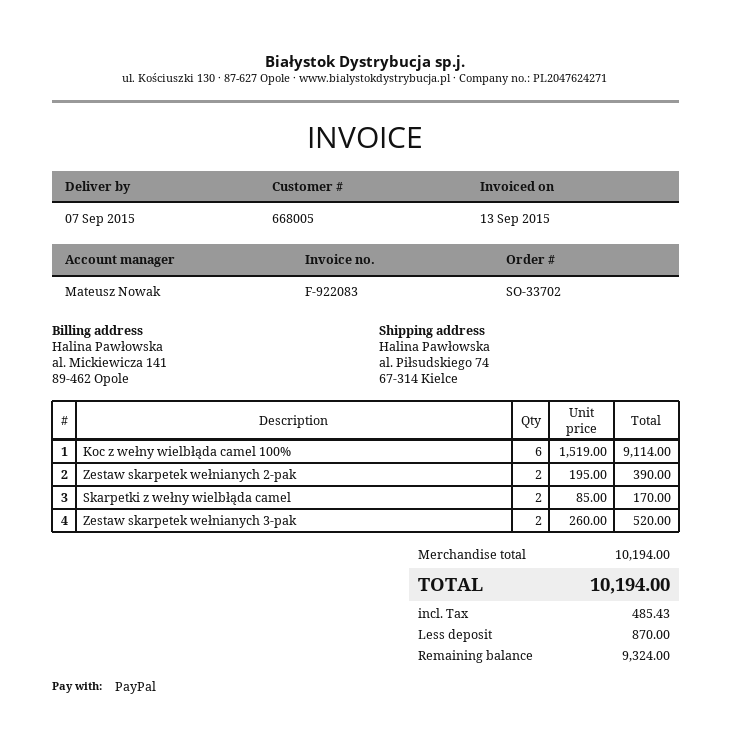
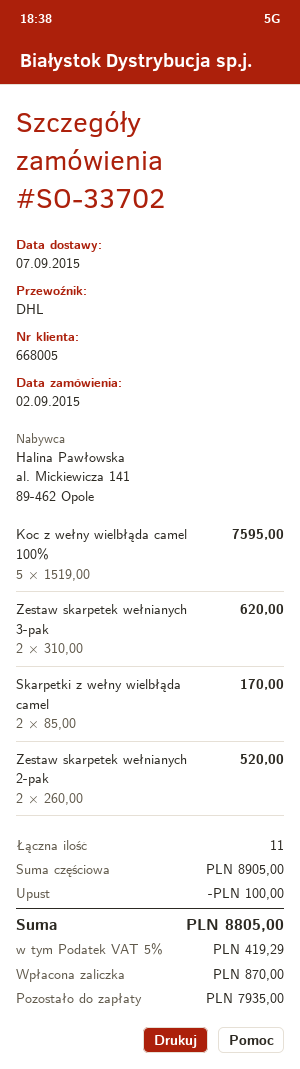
Koc z wełny wielbłąda camel 100%: 6 x 1519.00 = 9114.00 -> 5 x 1519.00 = 7595.00
Zestaw skarpetek wełnianych 2-pak: 2 x 195.00 = 390.00 -> 2 x 260.00 = 520.00
Zestaw skarpetek wełnianych 3-pak: 2 x 260.00 = 520.00 -> 2 x 310.00 = 620.00
subtotal: 10194.00 -> 8905.00
discount: none -> 100.00
tax: 485.43 -> 419.29
total: 10194.00 -> 8805.00
balance: 9324.00 -> 7935.00

